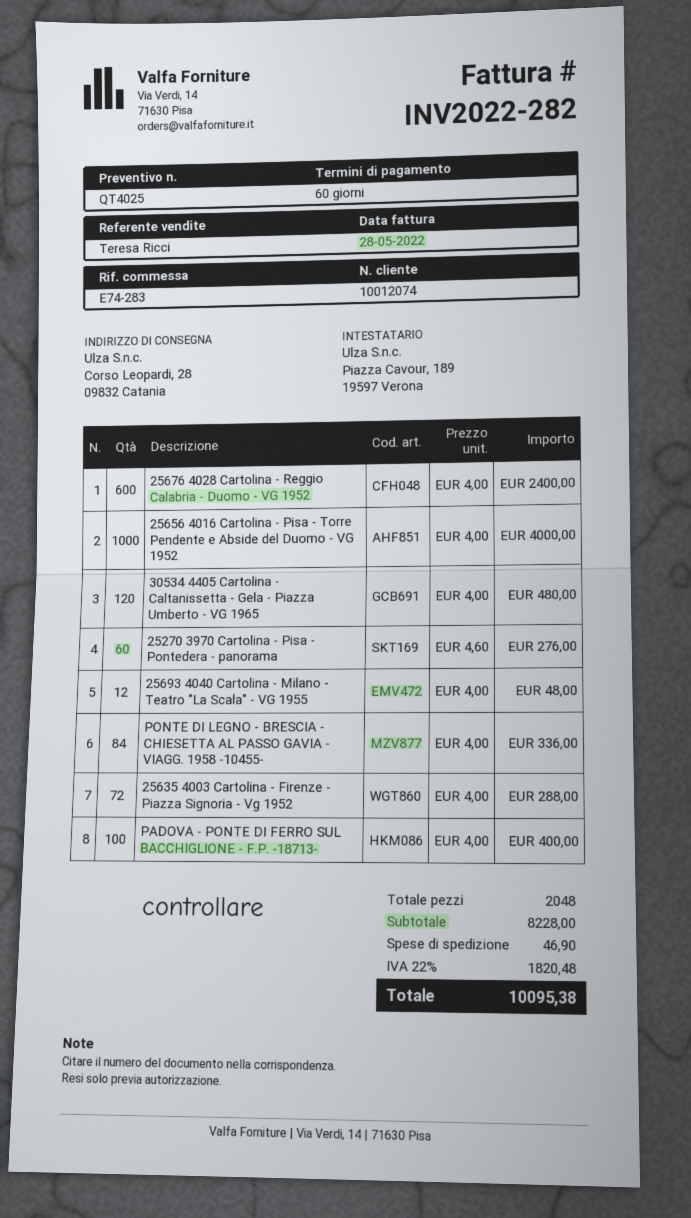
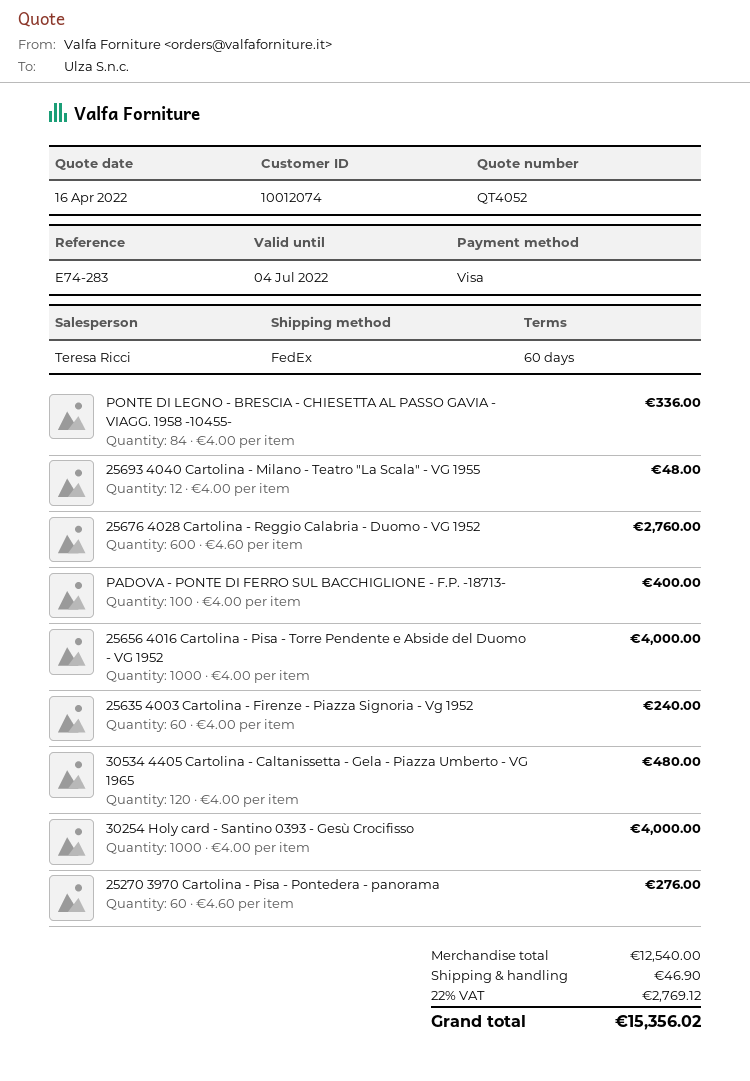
quote number: QT4025 -> QT4052
25676 4028 Cartolina - Reggio Calabria - Duomo - VG 1952: 600 x 4.00 = 2400.00 -> 600 x 4.60 = 2760.00
25635 4003 Cartolina - Firenze - Piazza Signoria - Vg 1952: 72 x 4.00 = 288.00 -> 60 x 4.00 = 240.00
30254 Holy card - Santino 0393 - Gesù Crocifisso: none -> 1000 x 4.00 = 4000.00
subtotal: 8228.00 -> 12540.00
tax: 22% = 1820.48 -> 22% = 2769.12
total: 10095.38 -> 15356.02

